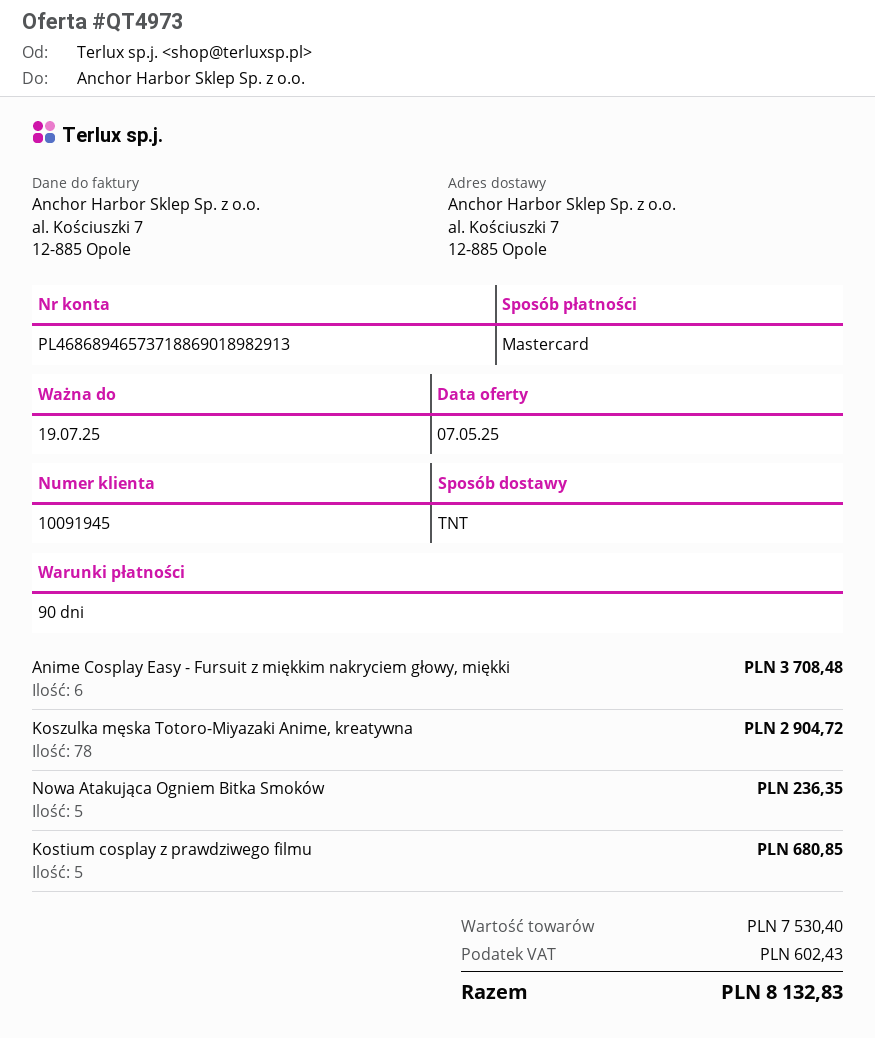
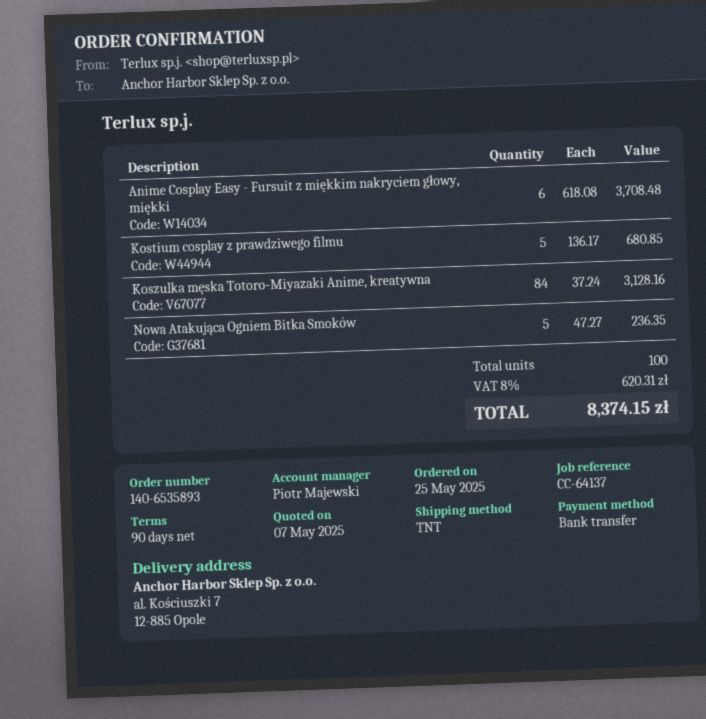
payment method: Mastercard -> bank transfer
Koszulka męska Totoro-Miyazaki Anime, kreatywna: 78 for 2904.72 -> 84 for 3128.16
tax: 602.43 -> 620.31
total: 8132.83 -> 8374.15

